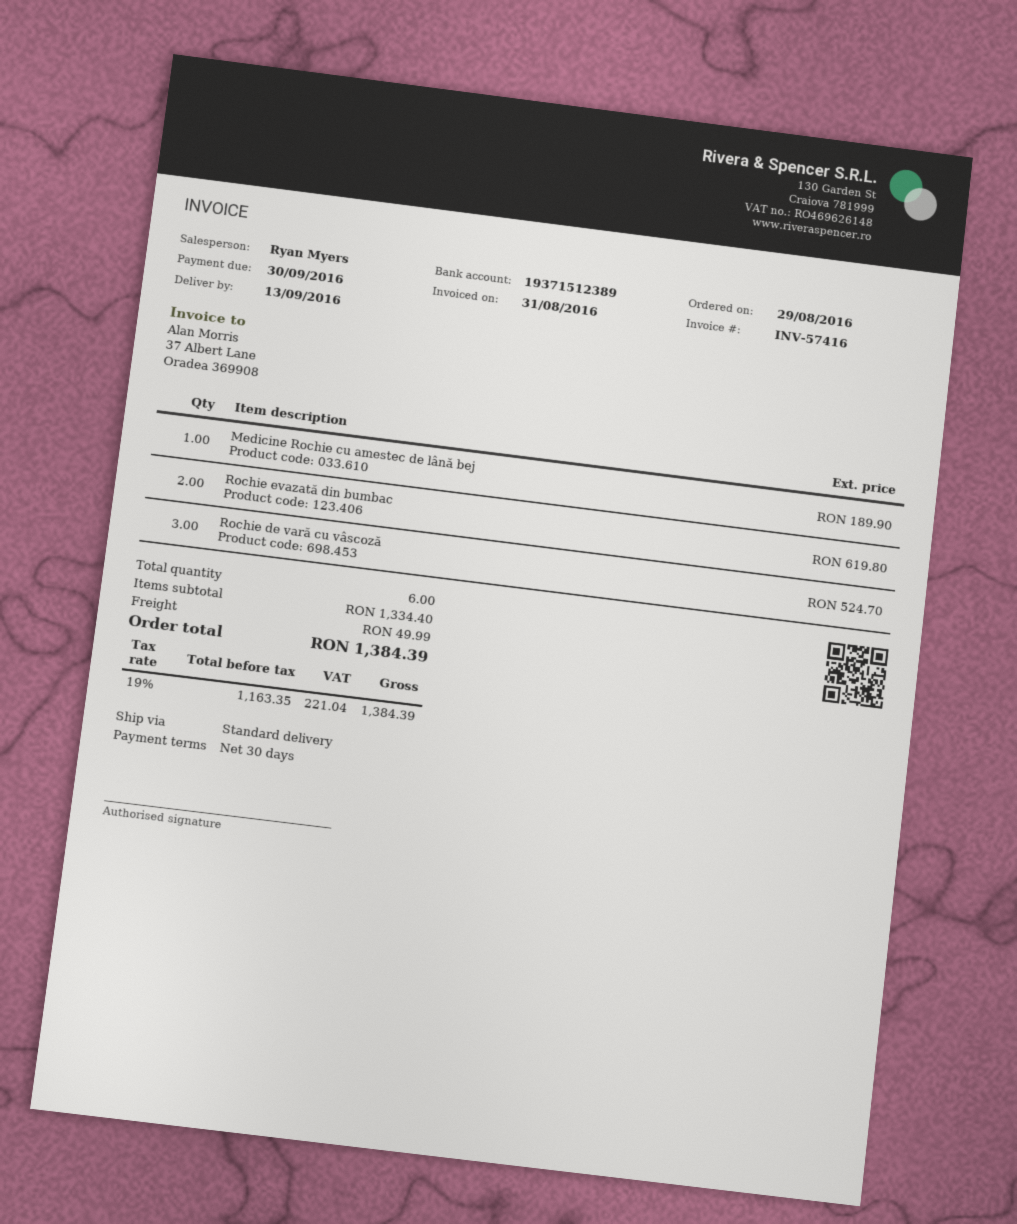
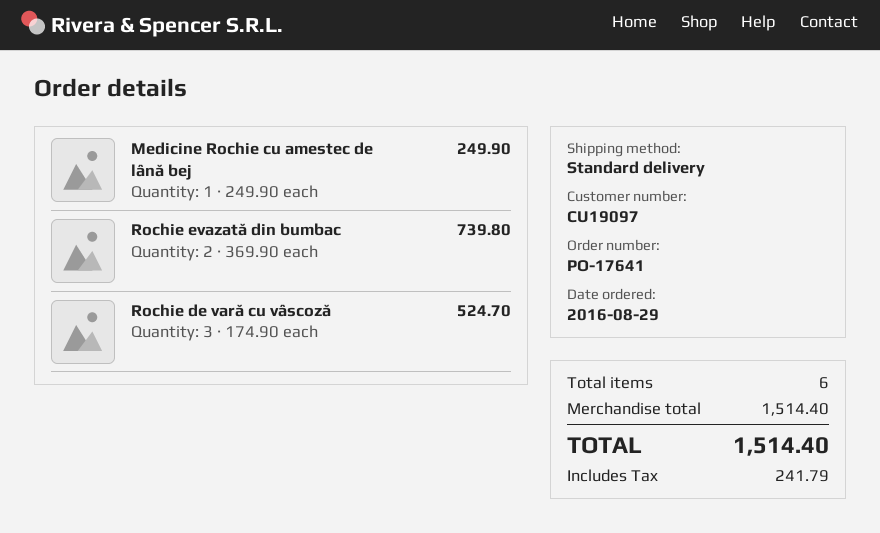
Medicine Rochie cu amestec de lână bej: 1 for 189.90 -> 1 for 249.90
Rochie evazată din bumbac: 2 for 619.80 -> 2 for 739.80
subtotal: 1334.40 -> 1514.40
shipping: 49.99 -> none
tax: 221.04 -> 241.79
total: 1384.39 -> 1514.40

